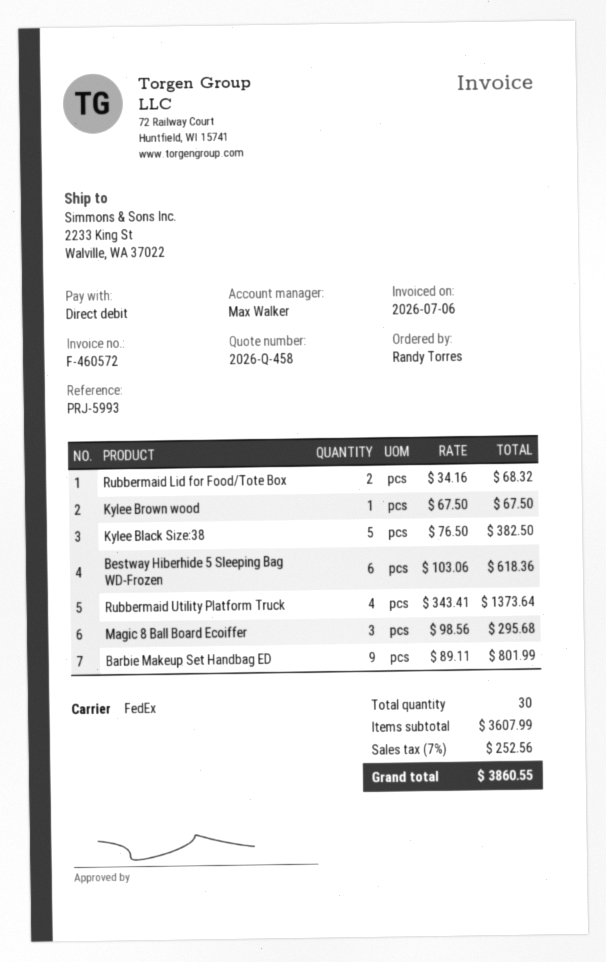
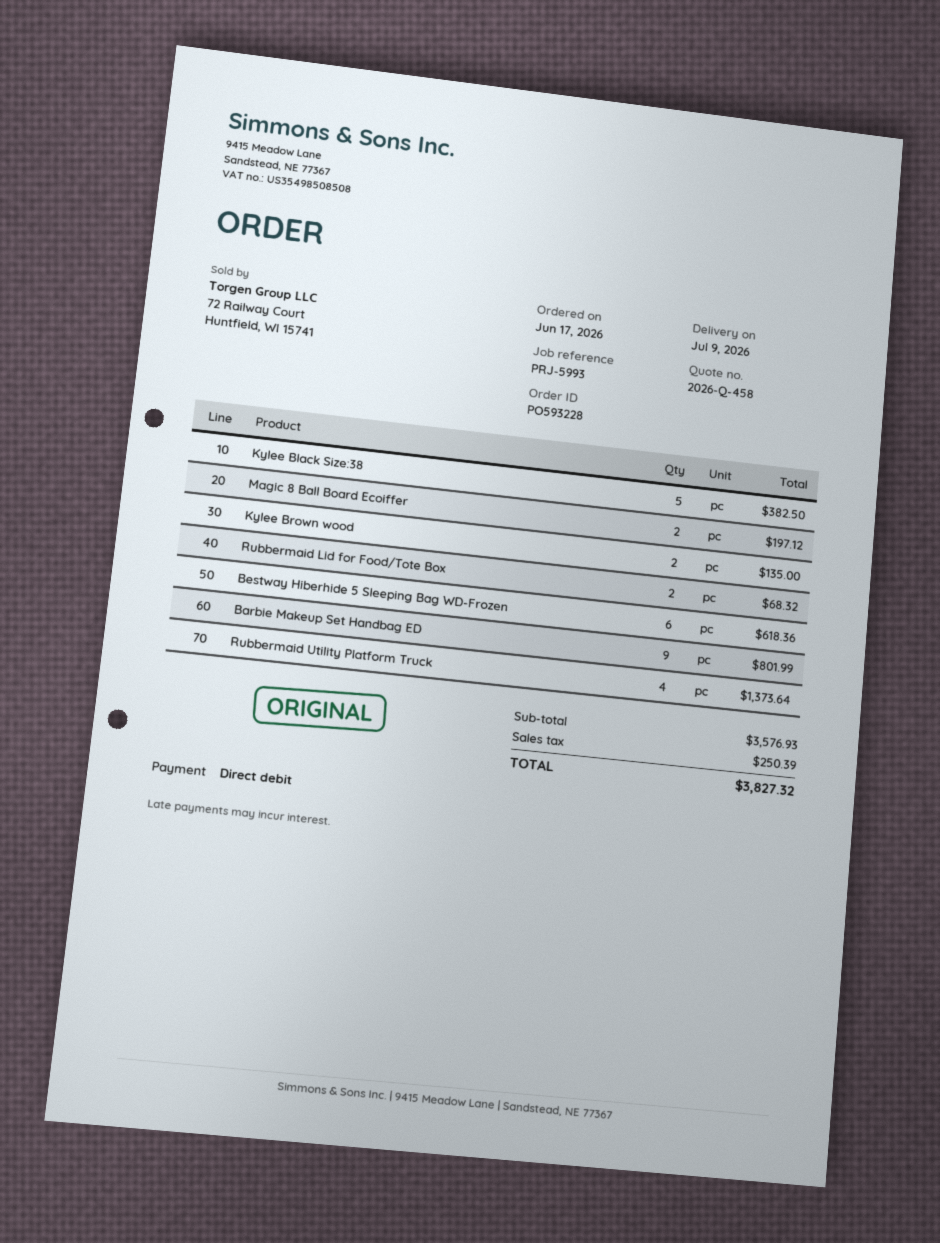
Kylee Brown wood: 1 for 67.50 -> 2 for 135.00
Magic 8 Ball Board Ecoiffer: 3 for 295.68 -> 2 for 197.12
subtotal: 3607.99 -> 3576.93
tax: 252.56 -> 250.39
total: 3860.55 -> 3827.32

